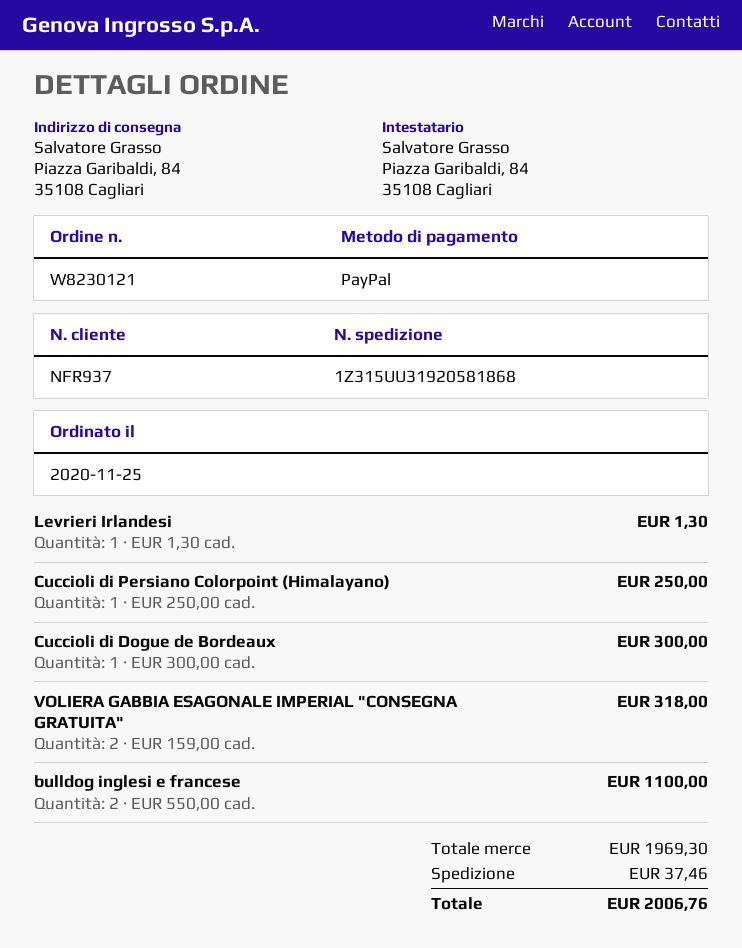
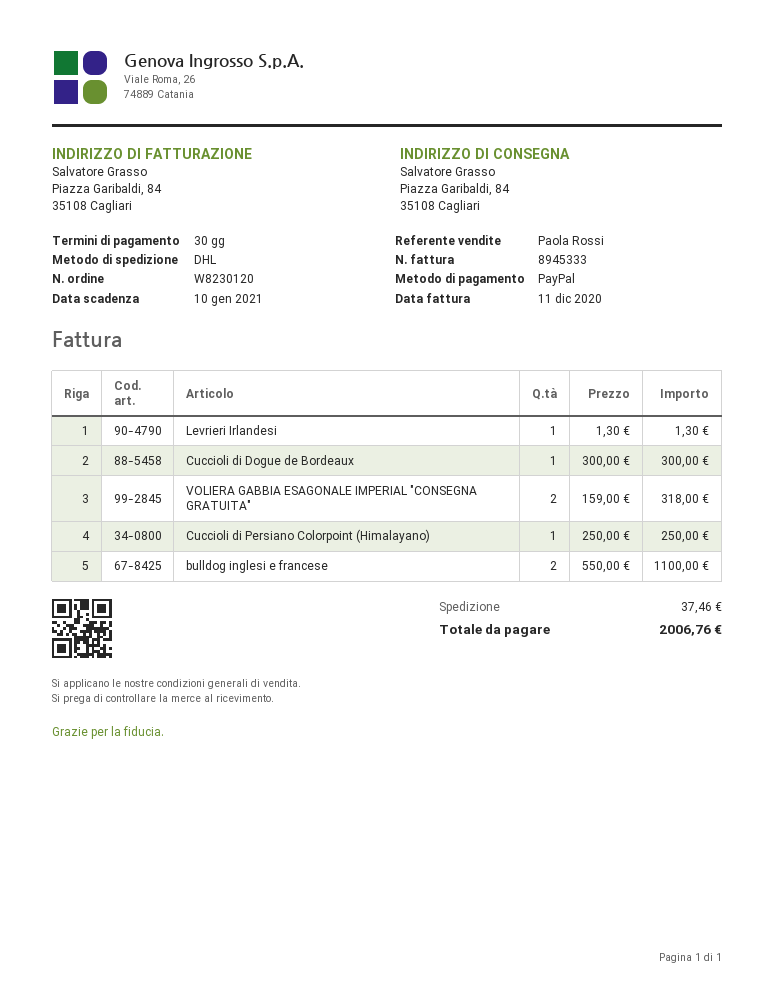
order number: W8230121 -> W8230120

